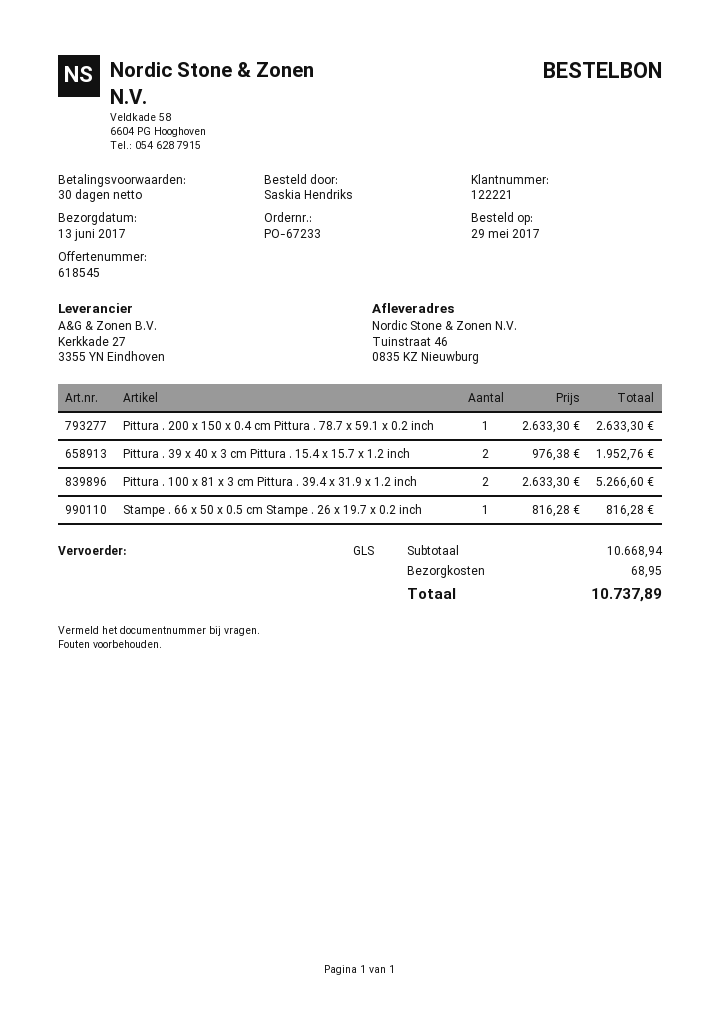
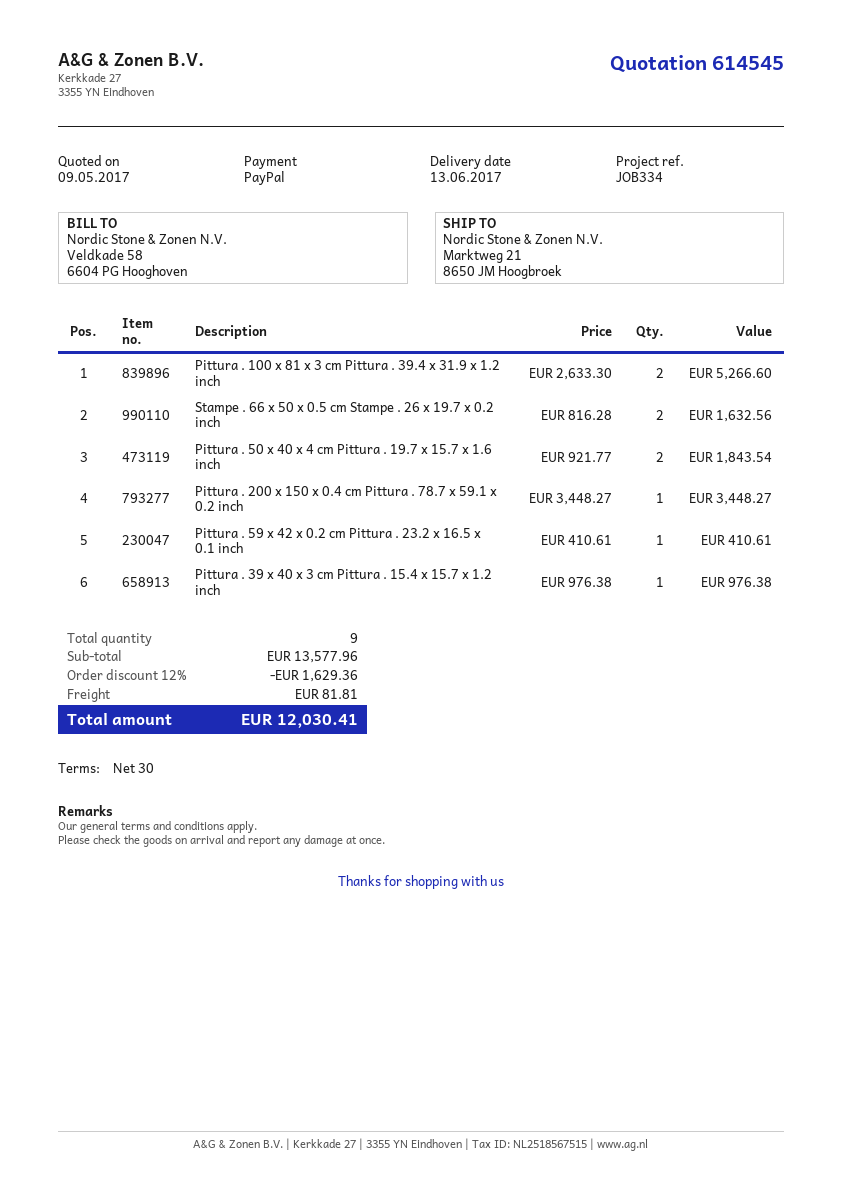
quote number: 618545 -> 614545
ship to: Tuinstraat 46, 0835 KZ Nieuwburg -> Marktweg 21, 8650 JM Hoogbroek
Pittura . 200 x 150 x 0.4 cm Pittura . 78.7 x 59.1 x 0.2 inch: 1 x 2633.30 = 2633.30 -> 1 x 3448.27 = 3448.27
Pittura . 39 x 40 x 3 cm Pittura . 15.4 x 15.7 x 1.2 inch: 2 x 976.38 = 1952.76 -> 1 x 976.38 = 976.38
Stampe . 66 x 50 x 0.5 cm Stampe . 26 x 19.7 x 0.2 inch: 1 x 816.28 = 816.28 -> 2 x 816.28 = 1632.56
Pittura . 50 x 40 x 4 cm Pittura . 19.7 x 15.7 x 1.6 inch: none -> 2 x 921.77 = 1843.54
Pittura . 59 x 42 x 0.2 cm Pittura . 23.2 x 16.5 x 0.1 inch: none -> 1 x 410.61 = 410.61
subtotal: 10668.94 -> 13577.96
discount: none -> 12% = 1629.36
shipping: 68.95 -> 81.81
total: 10737.89 -> 12030.41

